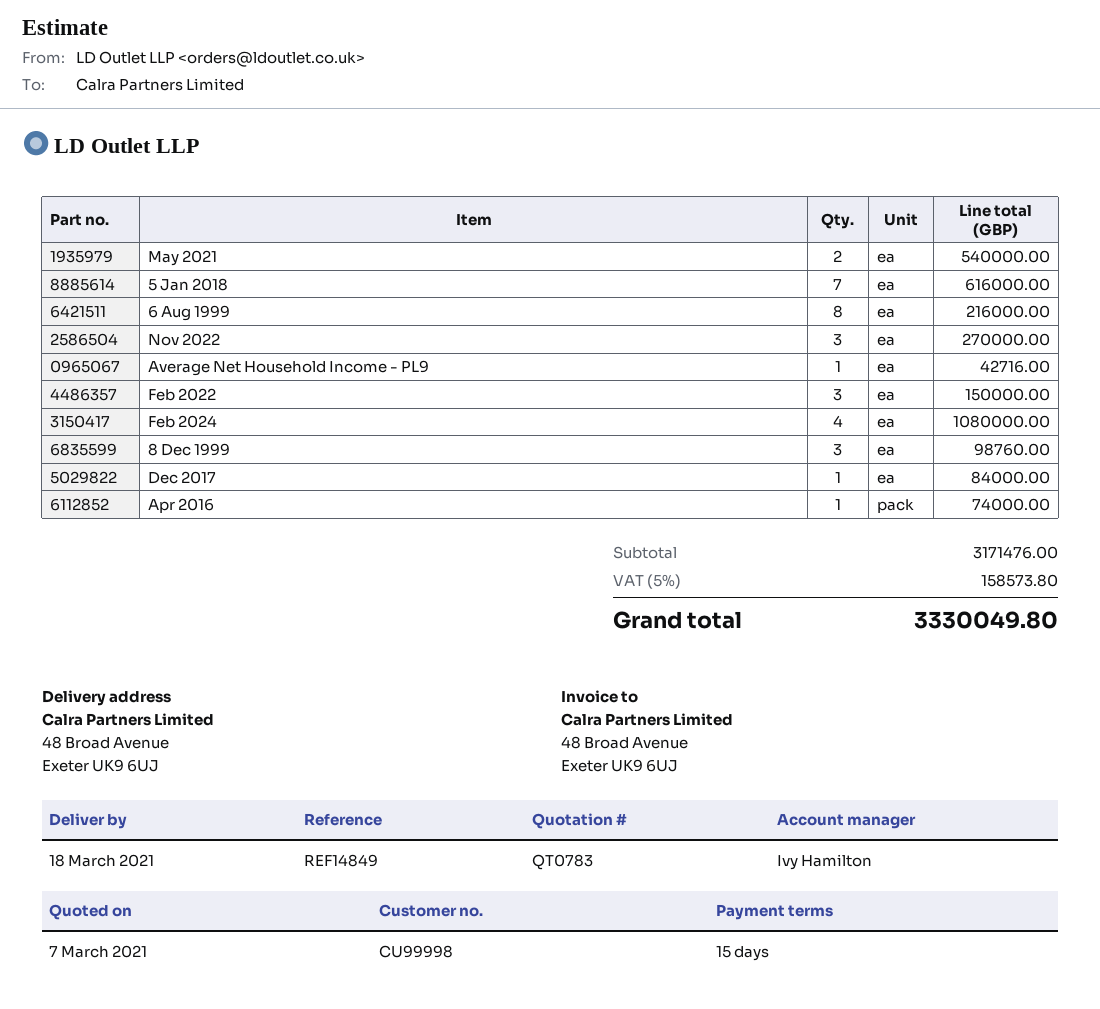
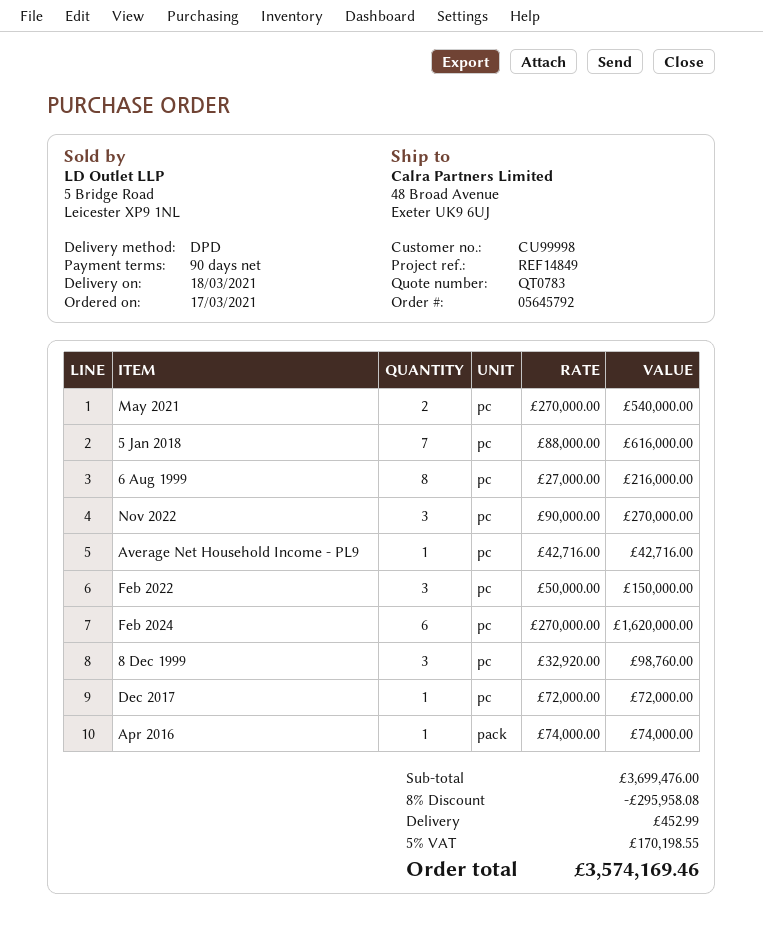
payment terms: 15 days -> 90 days
Feb 2024: 4 for 1080000.00 -> 6 for 1620000.00
Dec 2017: 1 for 84000.00 -> 1 for 72000.00
subtotal: 3171476.00 -> 3699476.00
discount: none -> 8% = 295958.08
shipping: none -> 452.99
tax: 5% = 158573.80 -> 5% = 170198.55
total: 3330049.80 -> 3574169.46

